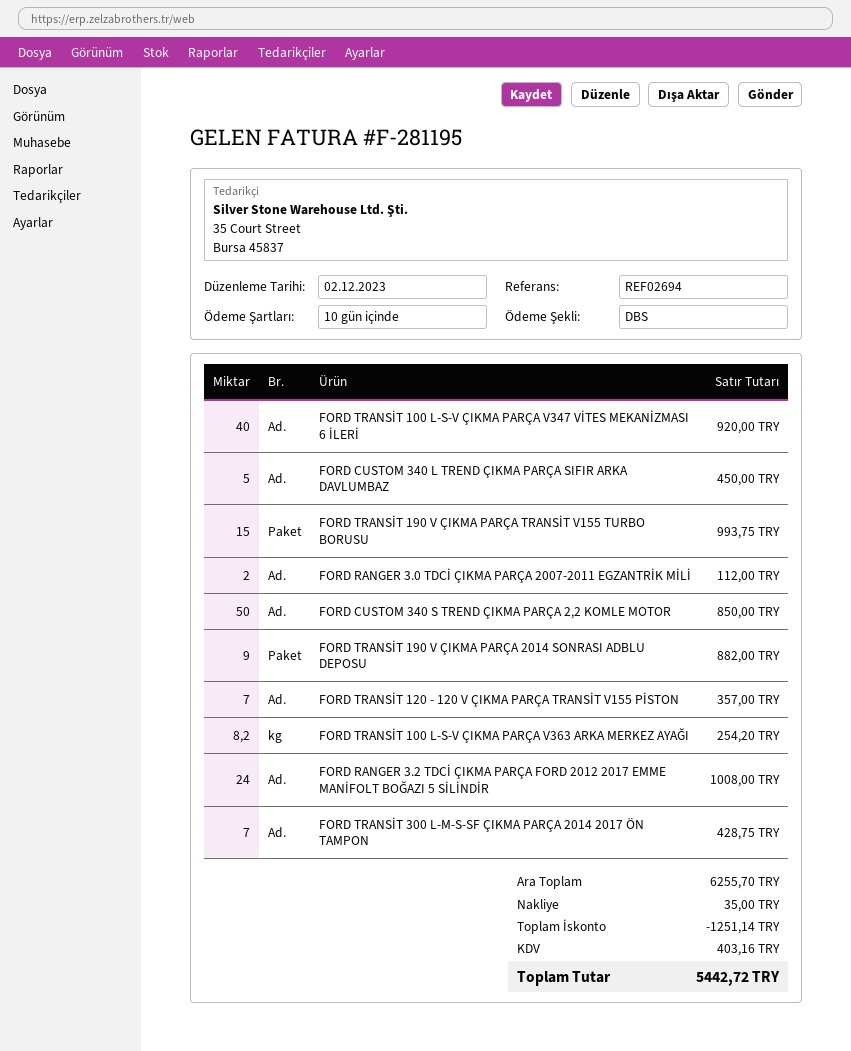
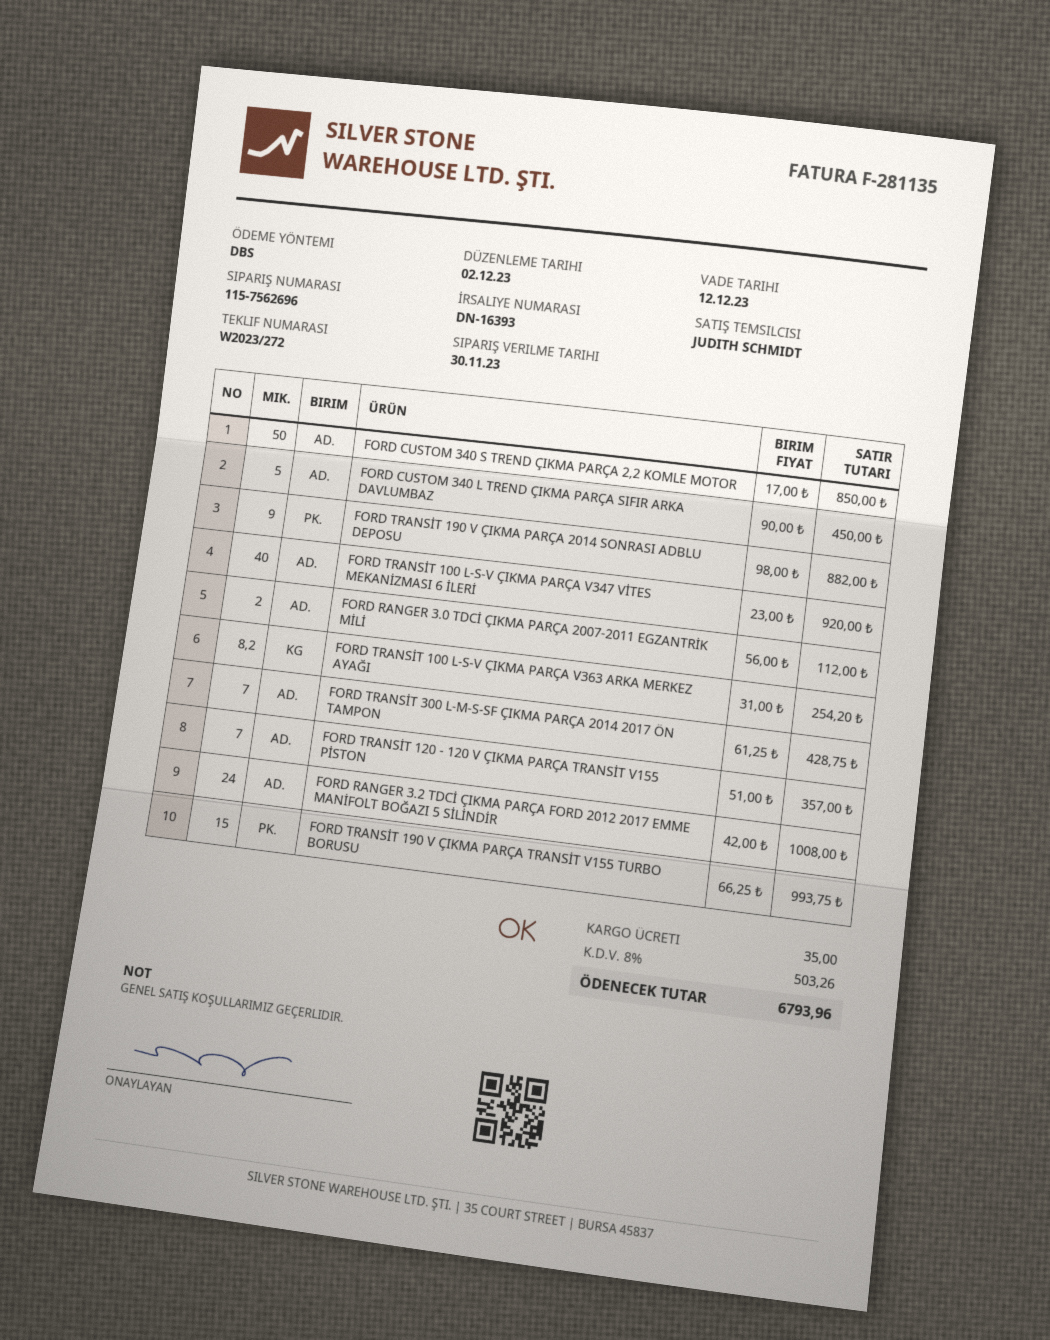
invoice number: F-281195 -> F-281135
discount: 1251.14 -> none
tax: 403.16 -> 503.26
total: 5442.72 -> 6793.96

